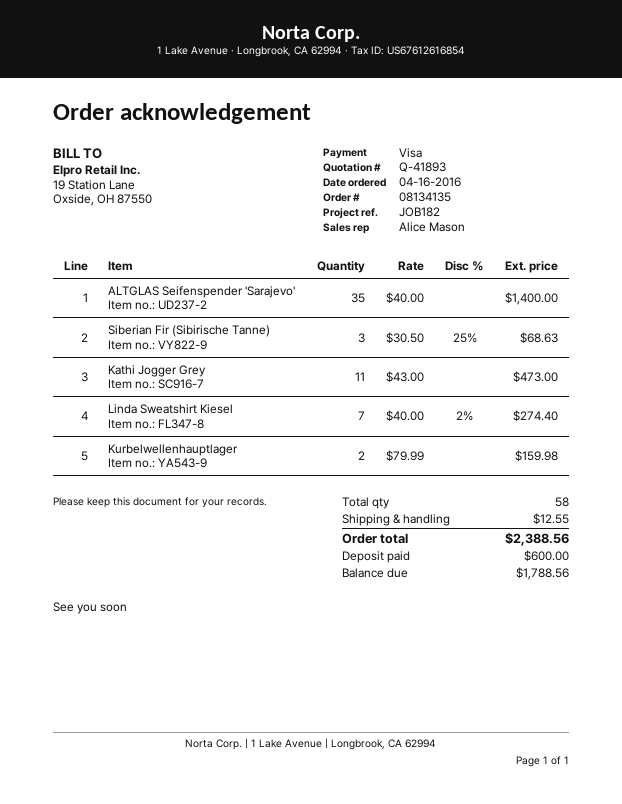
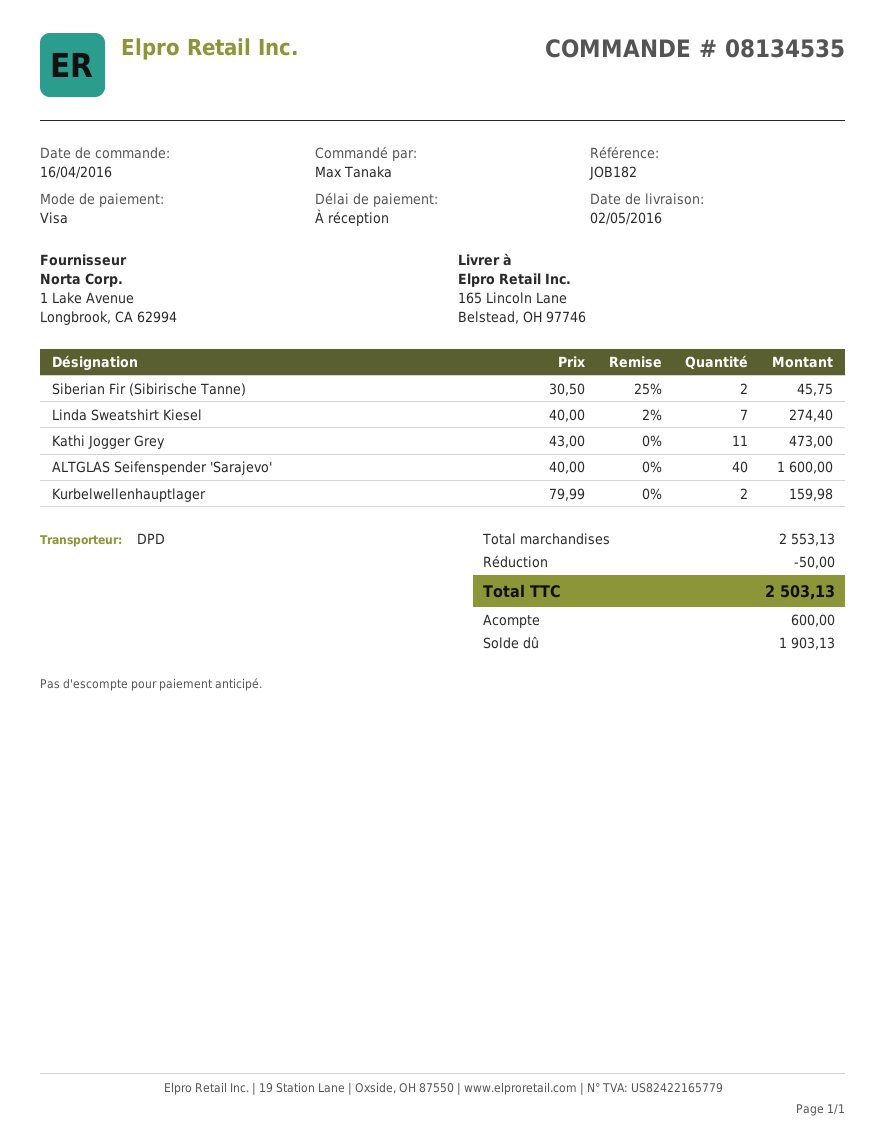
order number: 08134135 -> 08134535
ALTGLAS Seifenspender 'Sarajevo': 35 x 40.00 = 1400.00 -> 40 x 40.00 = 1600.00
Siberian Fir (Sibirische Tanne): 3 x 30.50 - 25% = 68.63 -> 2 x 30.50 - 25% = 45.75
discount: none -> 50.00
shipping: 12.55 -> none
total: 2388.56 -> 2503.13
balance: 1788.56 -> 1903.13

